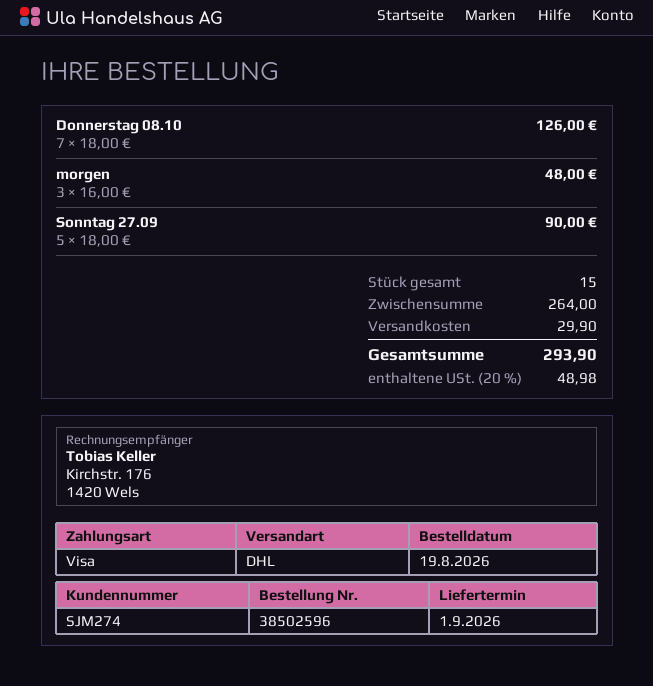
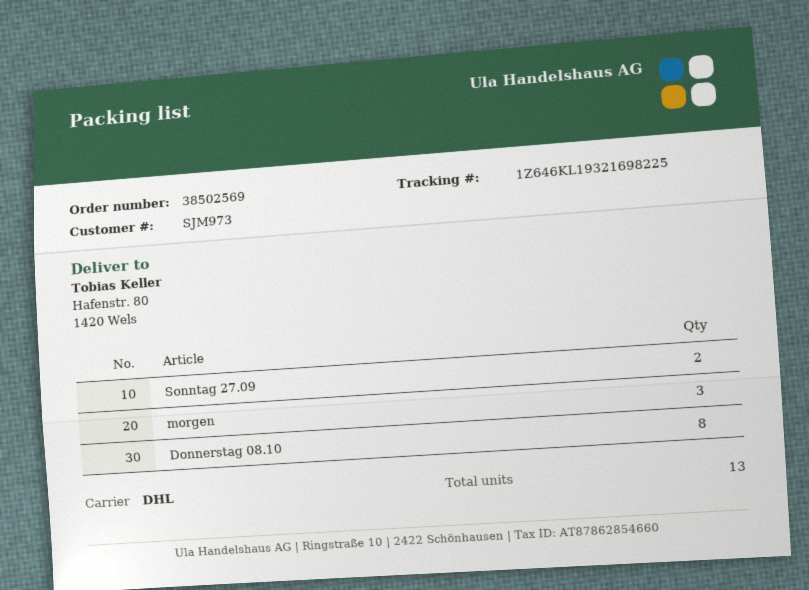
order number: 38502596 -> 38502569
customer number: SJM274 -> SJM973
Donnerstag 08.10: 7 -> 8
Sonntag 27.09: 5 -> 2
total quantity: 15 -> 13

